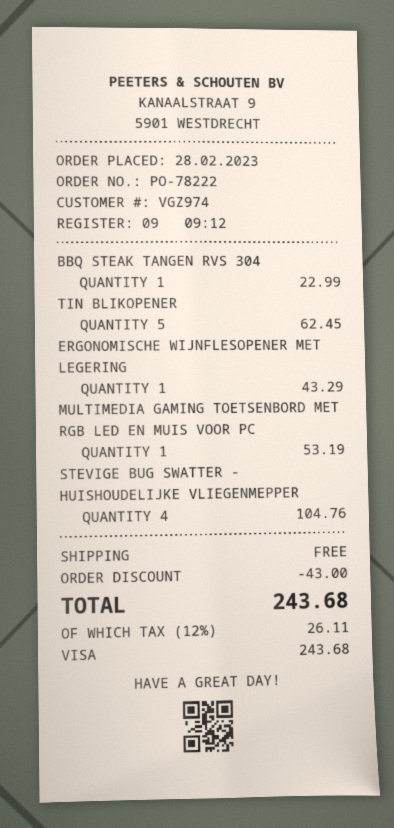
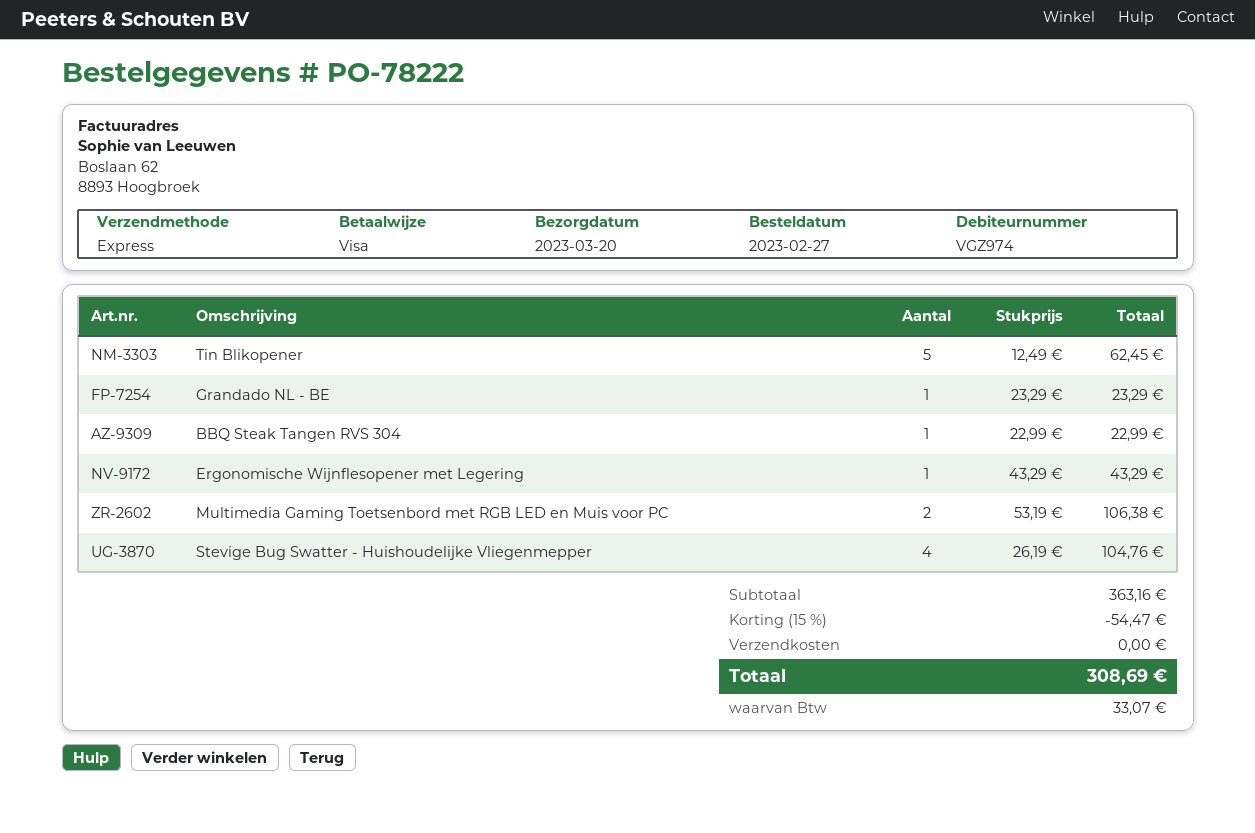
order date: 2023-02-28 -> 2023-02-27
MULTIMEDIA GAMING TOETSENBORD MET RGB LED EN MUIS VOOR PC: 1 for 53.19 -> 2 for 106.38
Grandado NL - BE: none -> 1 for 23.29
discount: 43.00 -> 54.47
tax: 26.11 -> 33.07
total: 243.68 -> 308.69

